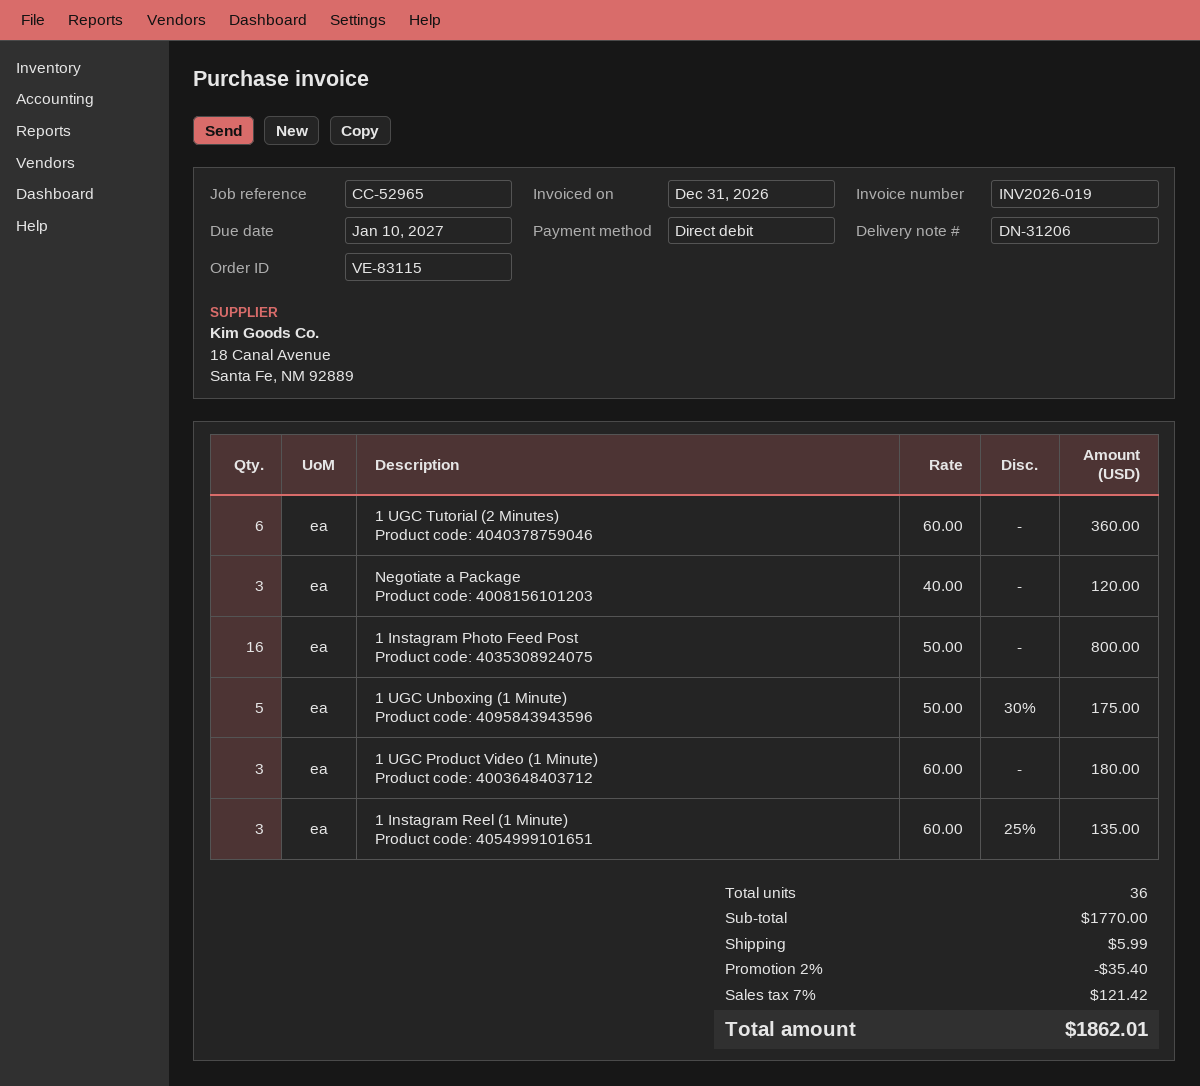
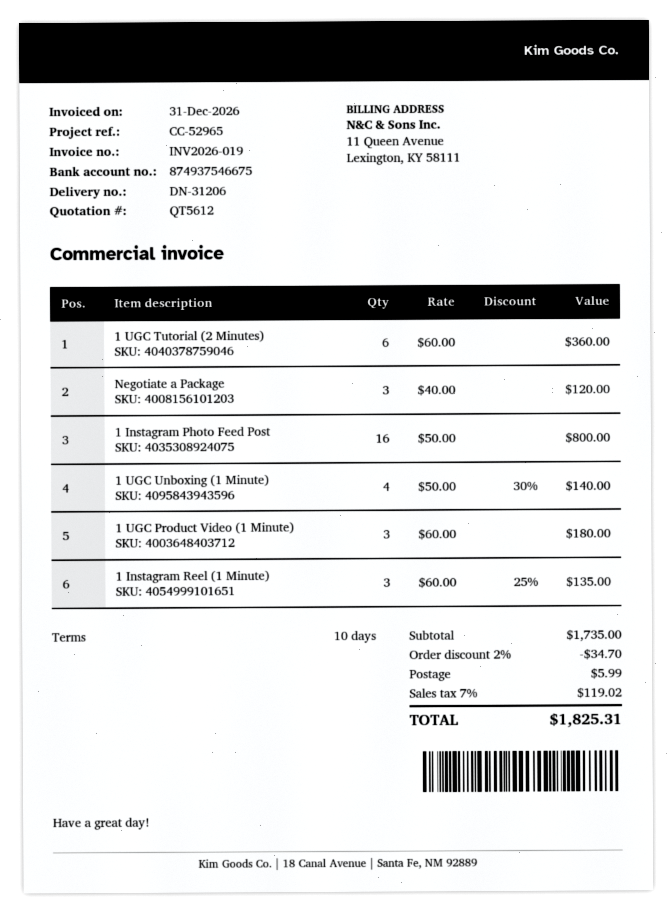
1 UGC Unboxing (1 Minute): 5 x 50.00 - 30% = 175.00 -> 4 x 50.00 - 30% = 140.00
subtotal: 1770.00 -> 1735.00
discount: 2% = 35.40 -> 2% = 34.70
tax: 7% = 121.42 -> 7% = 119.02
total: 1862.01 -> 1825.31

